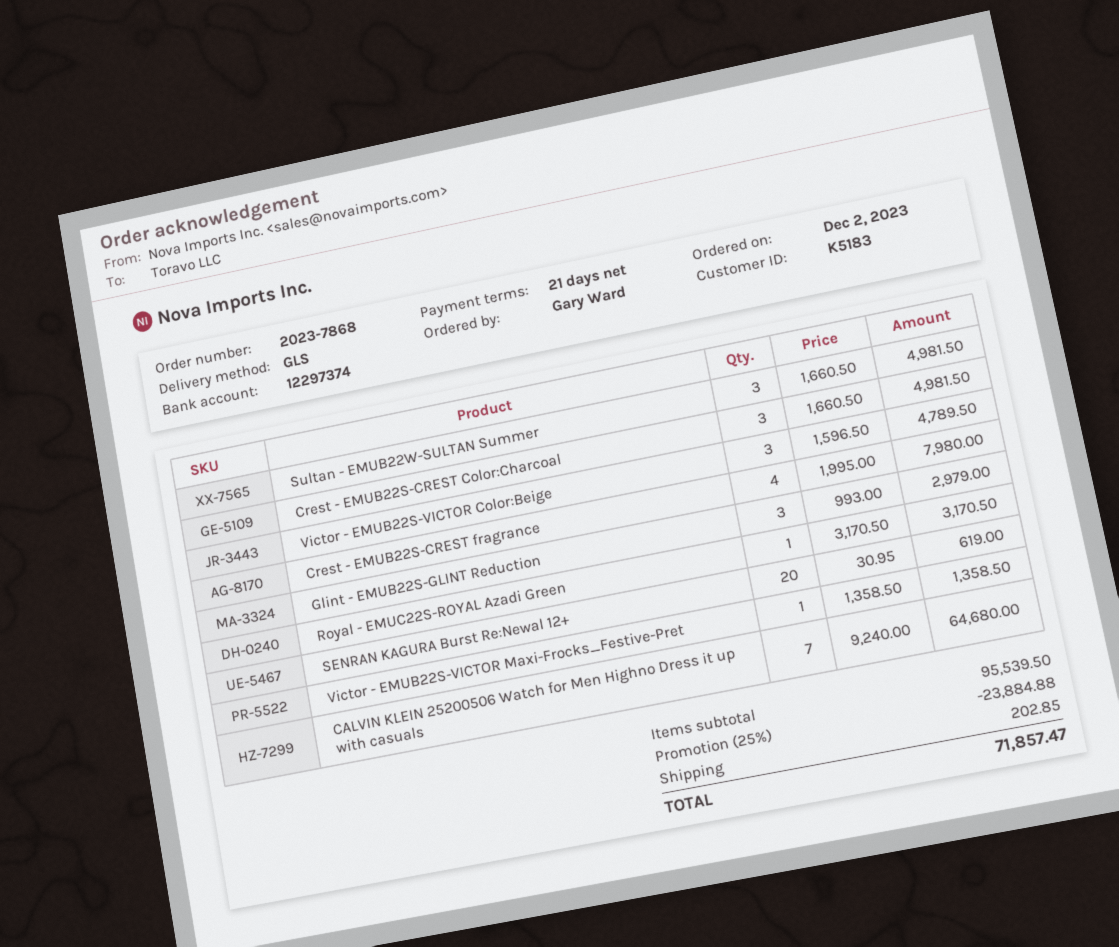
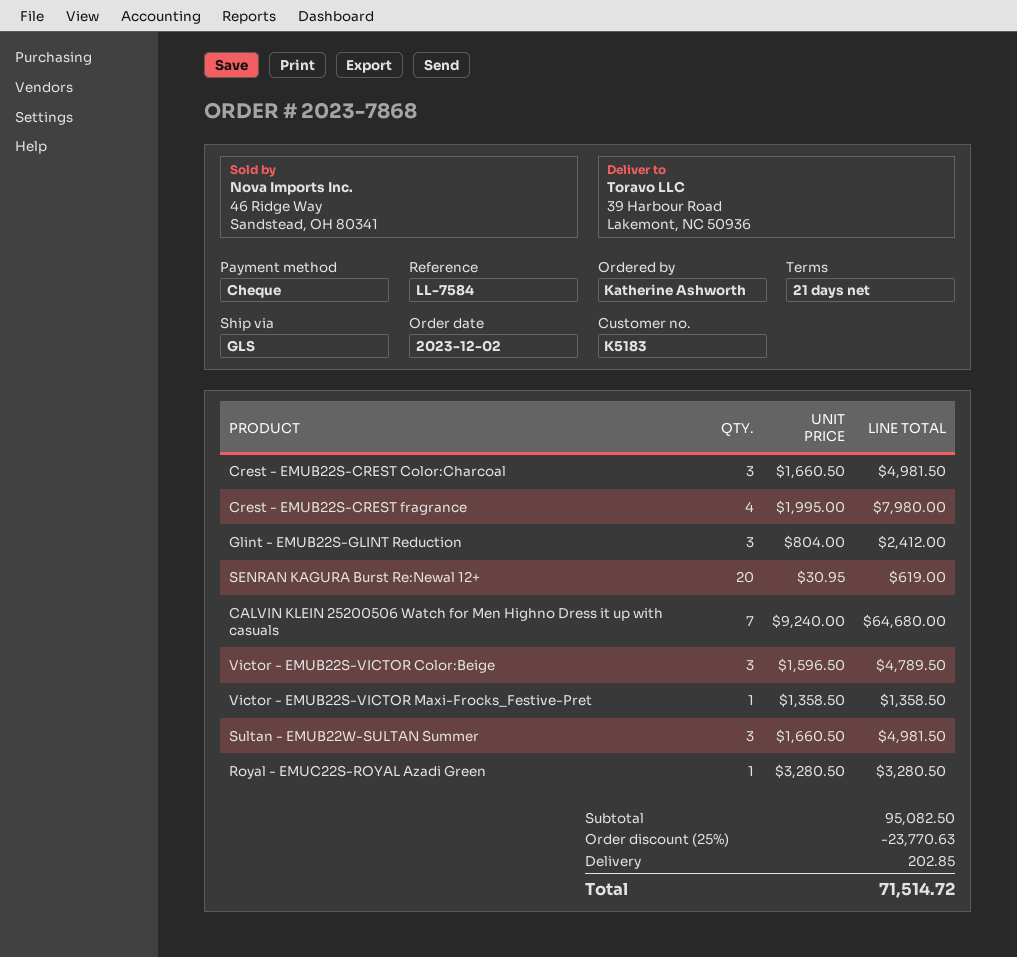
ordered by: Gary Ward -> Katherine Ashworth
Glint - EMUB22S-GLINT Reduction: 3 x 993.00 = 2979.00 -> 3 x 804.00 = 2412.00
Royal - EMUC22S-ROYAL Azadi Green: 1 x 3170.50 = 3170.50 -> 1 x 3280.50 = 3280.50
subtotal: 95539.50 -> 95082.50
discount: 25% = 23884.88 -> 25% = 23770.63
total: 71857.47 -> 71514.72

